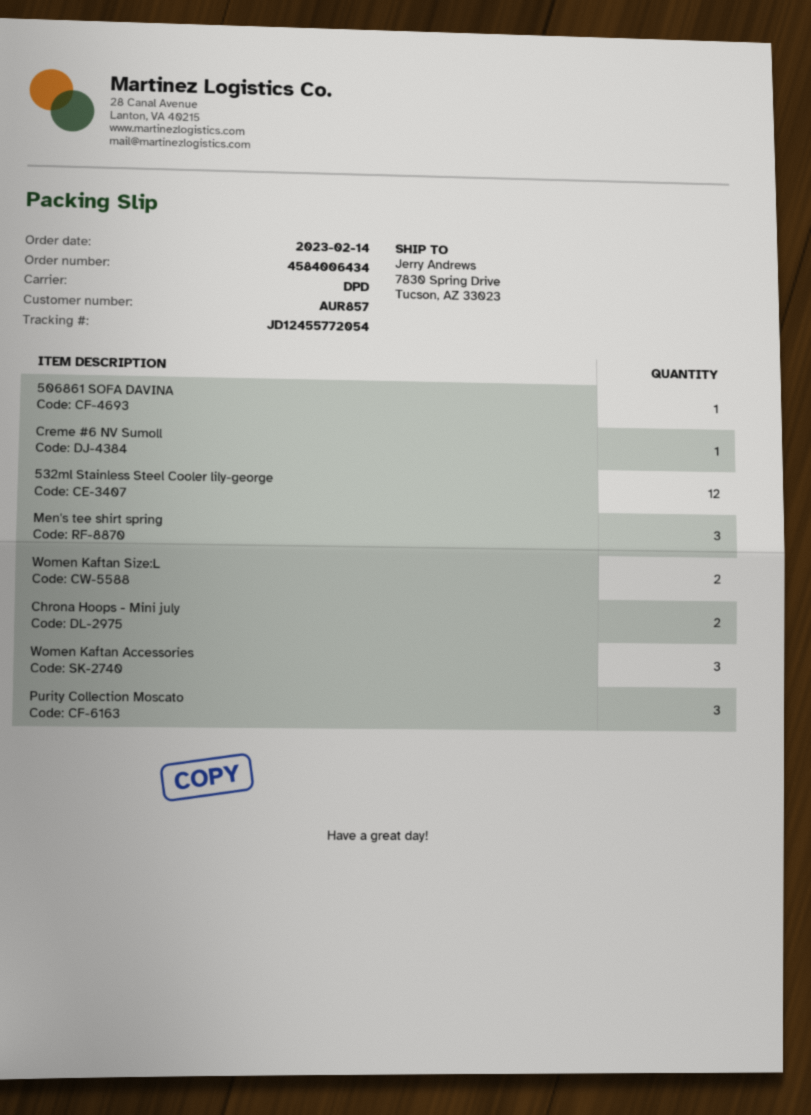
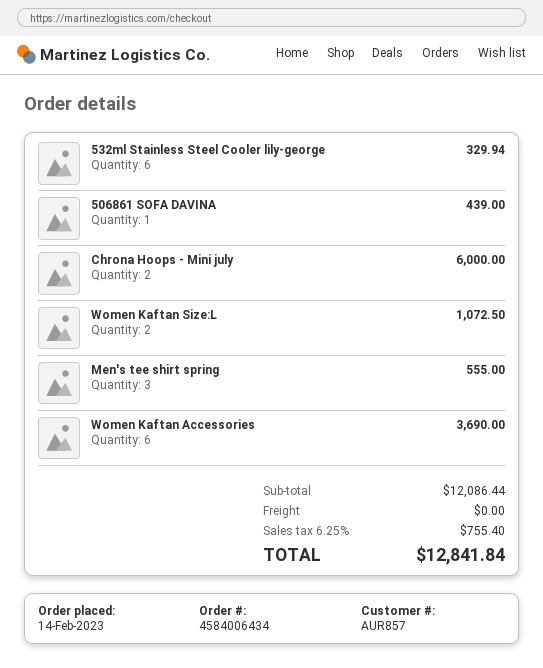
Creme #6 NV Sumoll: 1 -> none
532ml Stainless Steel Cooler lily-george: 12 -> 6
Women Kaftan Accessories: 3 -> 6
Purity Collection Moscato: 3 -> none

